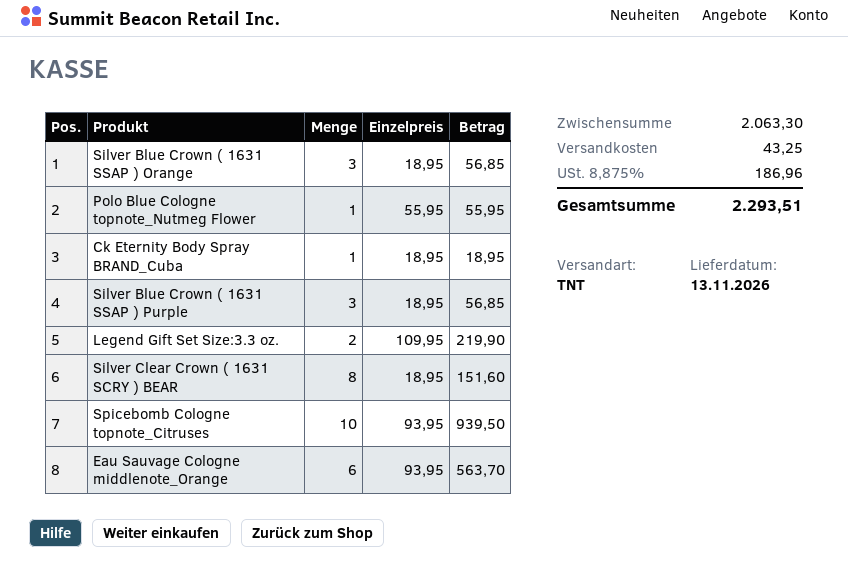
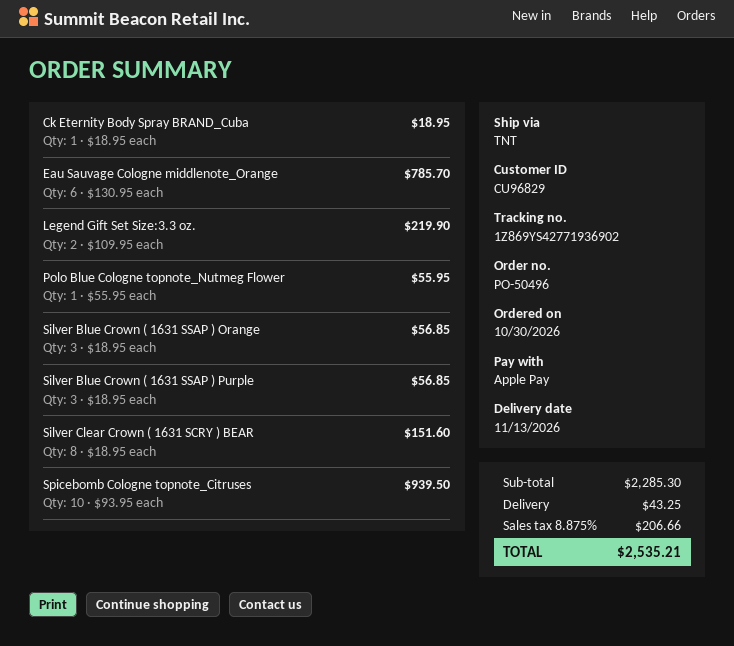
Eau Sauvage Cologne middlenote_Orange: 6 x 93.95 = 563.70 -> 6 x 130.95 = 785.70
subtotal: 2063.30 -> 2285.30
tax: 8.875% = 186.96 -> 8.875% = 206.66
total: 2293.51 -> 2535.21

